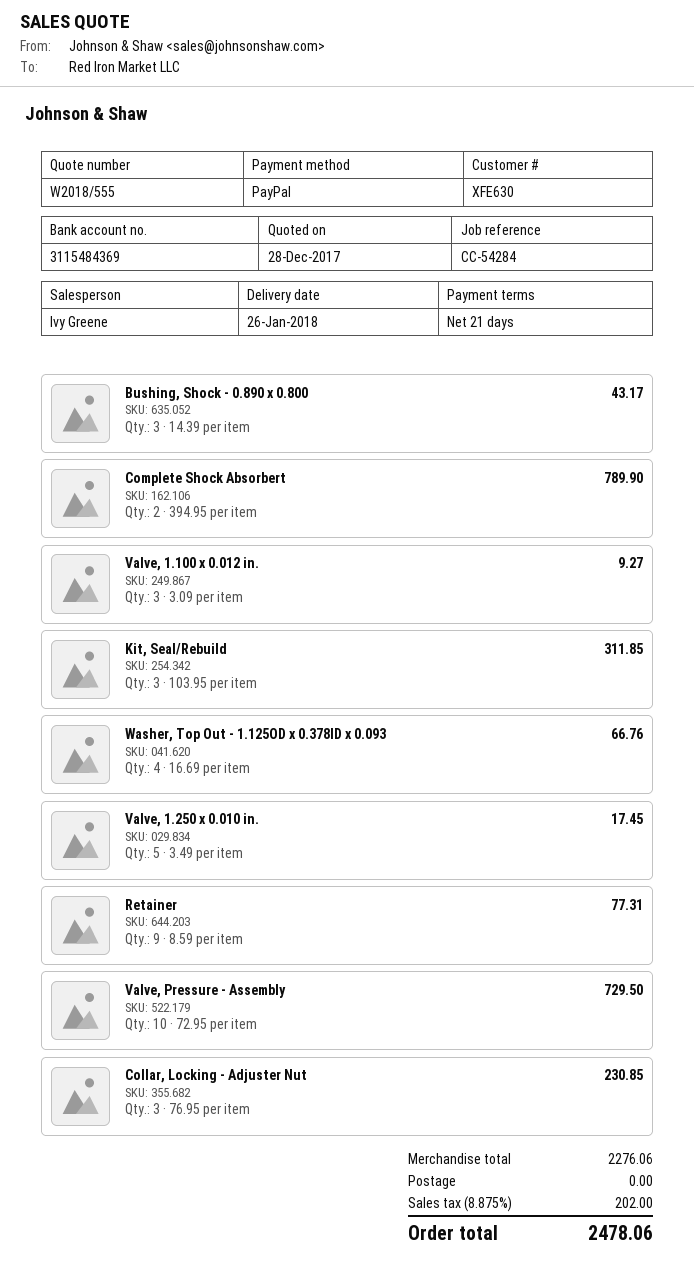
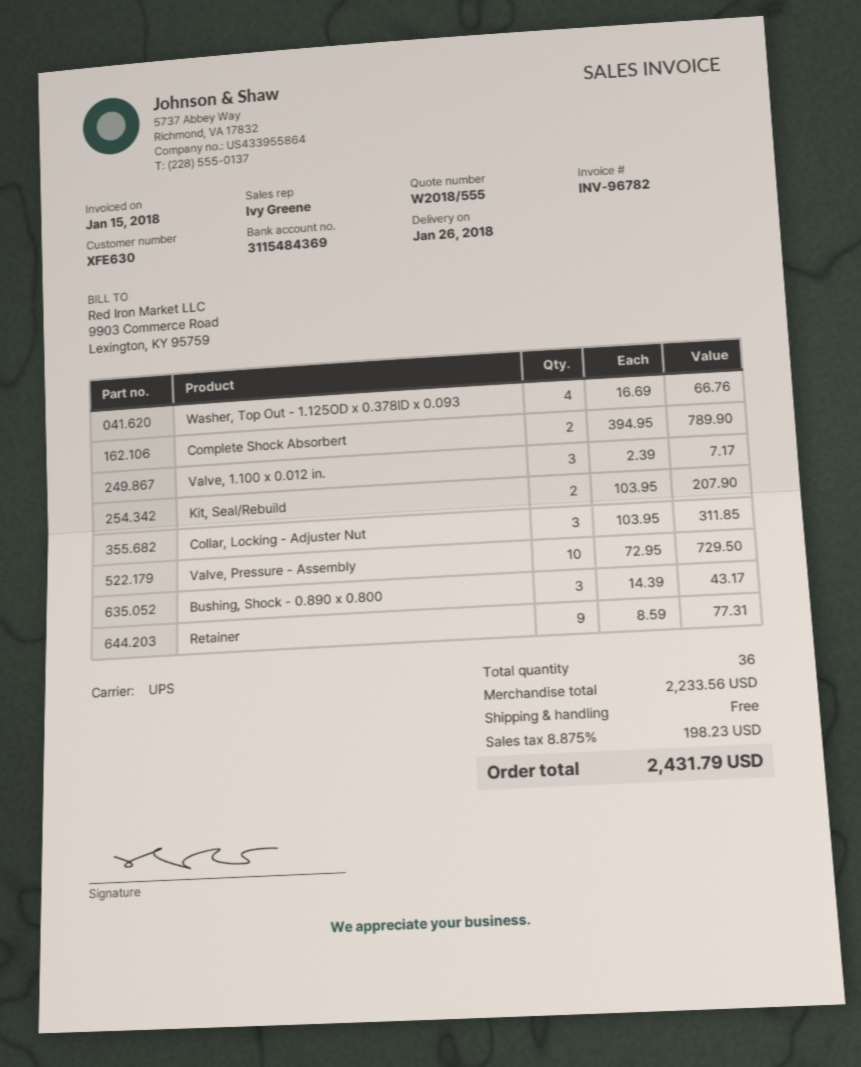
Valve, 1.100 x 0.012 in.: 3 x 3.09 = 9.27 -> 3 x 2.39 = 7.17
Kit, Seal/Rebuild: 3 x 103.95 = 311.85 -> 2 x 103.95 = 207.90
Valve, 1.250 x 0.010 in.: 5 x 3.49 = 17.45 -> none
Collar, Locking - Adjuster Nut: 3 x 76.95 = 230.85 -> 3 x 103.95 = 311.85
subtotal: 2276.06 -> 2233.56
tax: 8.875% = 202.00 -> 8.875% = 198.23
total: 2478.06 -> 2431.79

